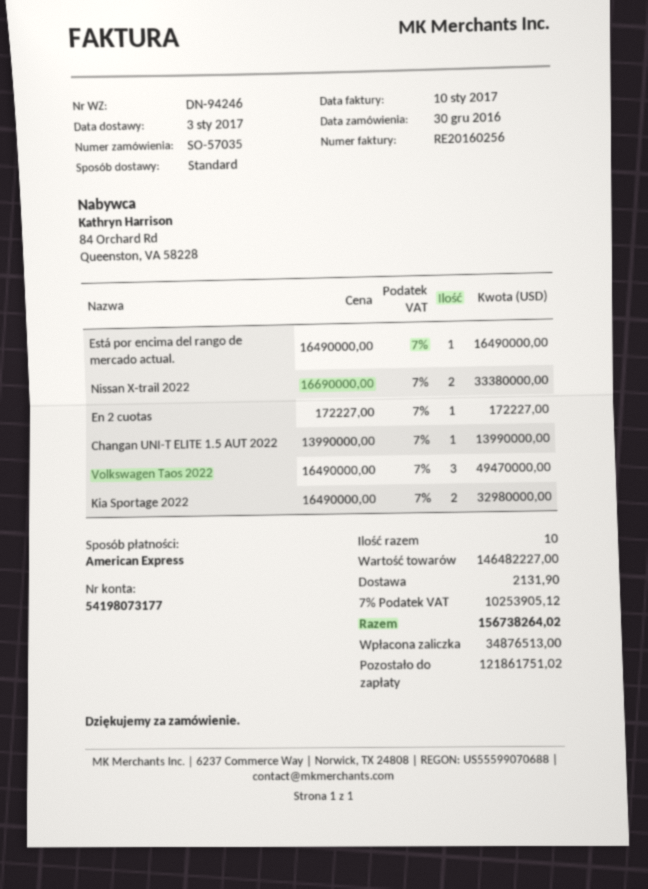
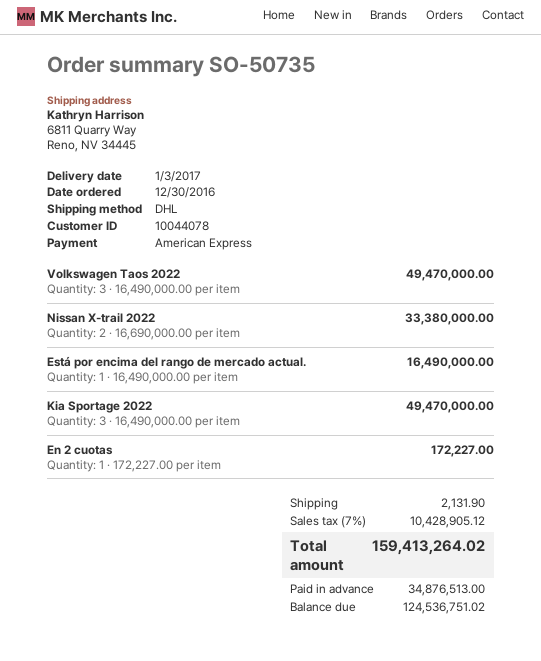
order number: SO-57035 -> SO-50735
shipping method: standard -> DHL
Changan UNI-T ELITE 1.5 AUT 2022: 1 x 13990000.00 = 13990000.00 -> none
Kia Sportage 2022: 2 x 16490000.00 = 32980000.00 -> 3 x 16490000.00 = 49470000.00
tax: 7% = 10253905.12 -> 7% = 10428905.12
total: 156738264.02 -> 159413264.02
balance: 121861751.02 -> 124536751.02

